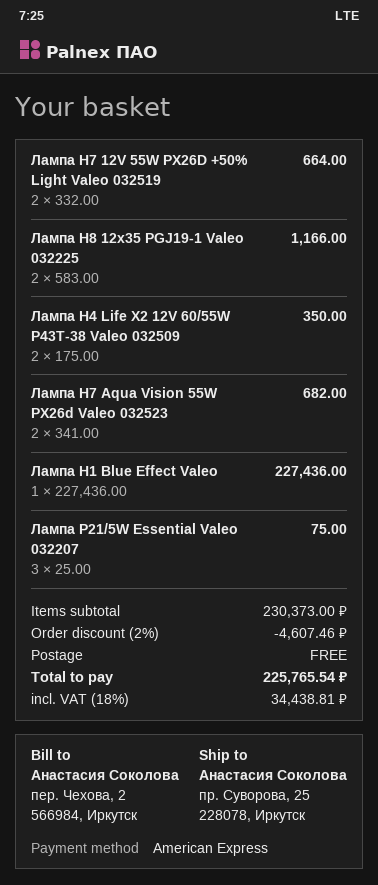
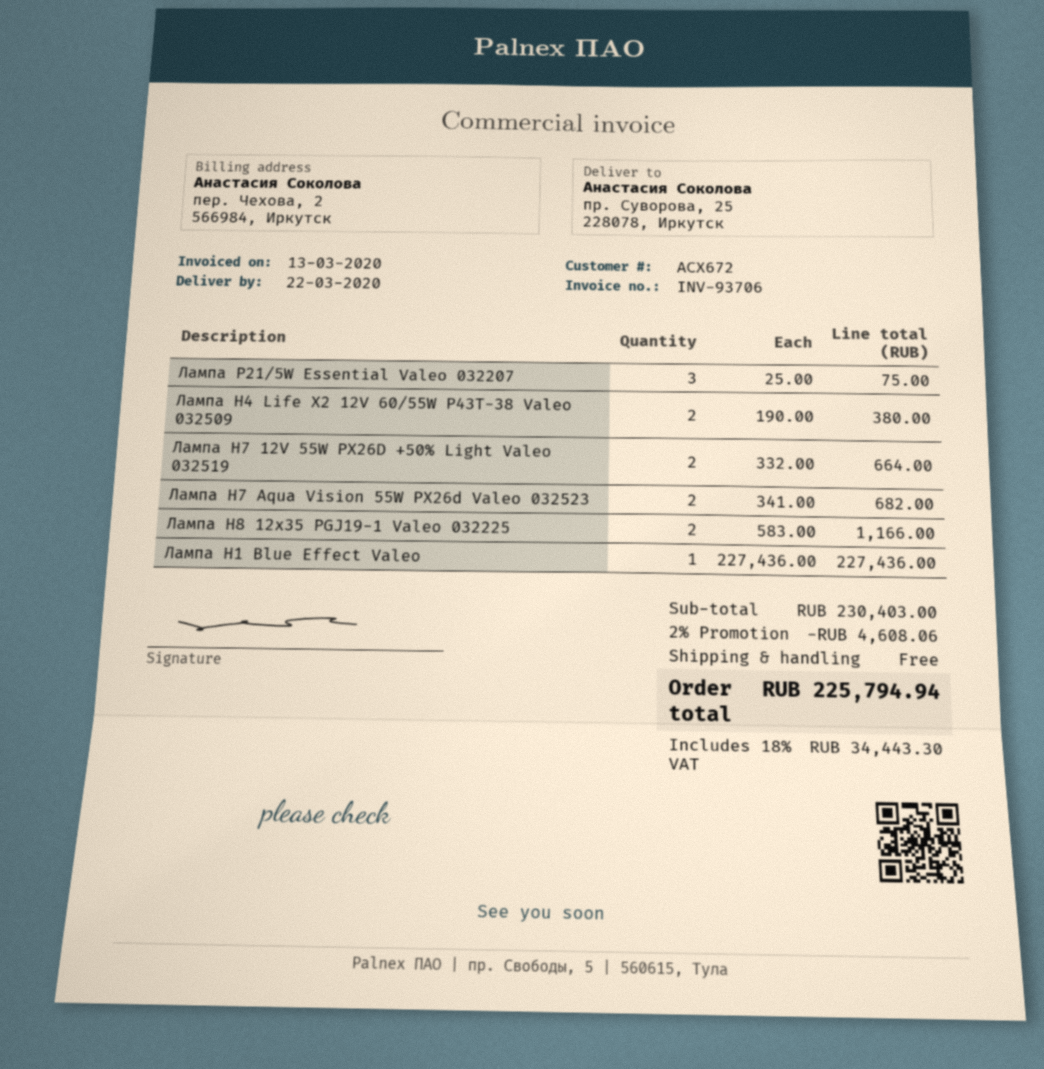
Лампа H4 Life X2 12V 60/55W P43T-38 Valeo 032509: 2 x 175.00 = 350.00 -> 2 x 190.00 = 380.00
subtotal: 230373.00 -> 230403.00
discount: 2% = 4607.46 -> 2% = 4608.06
tax: 18% = 34438.81 -> 18% = 34443.30
total: 225765.54 -> 225794.94

